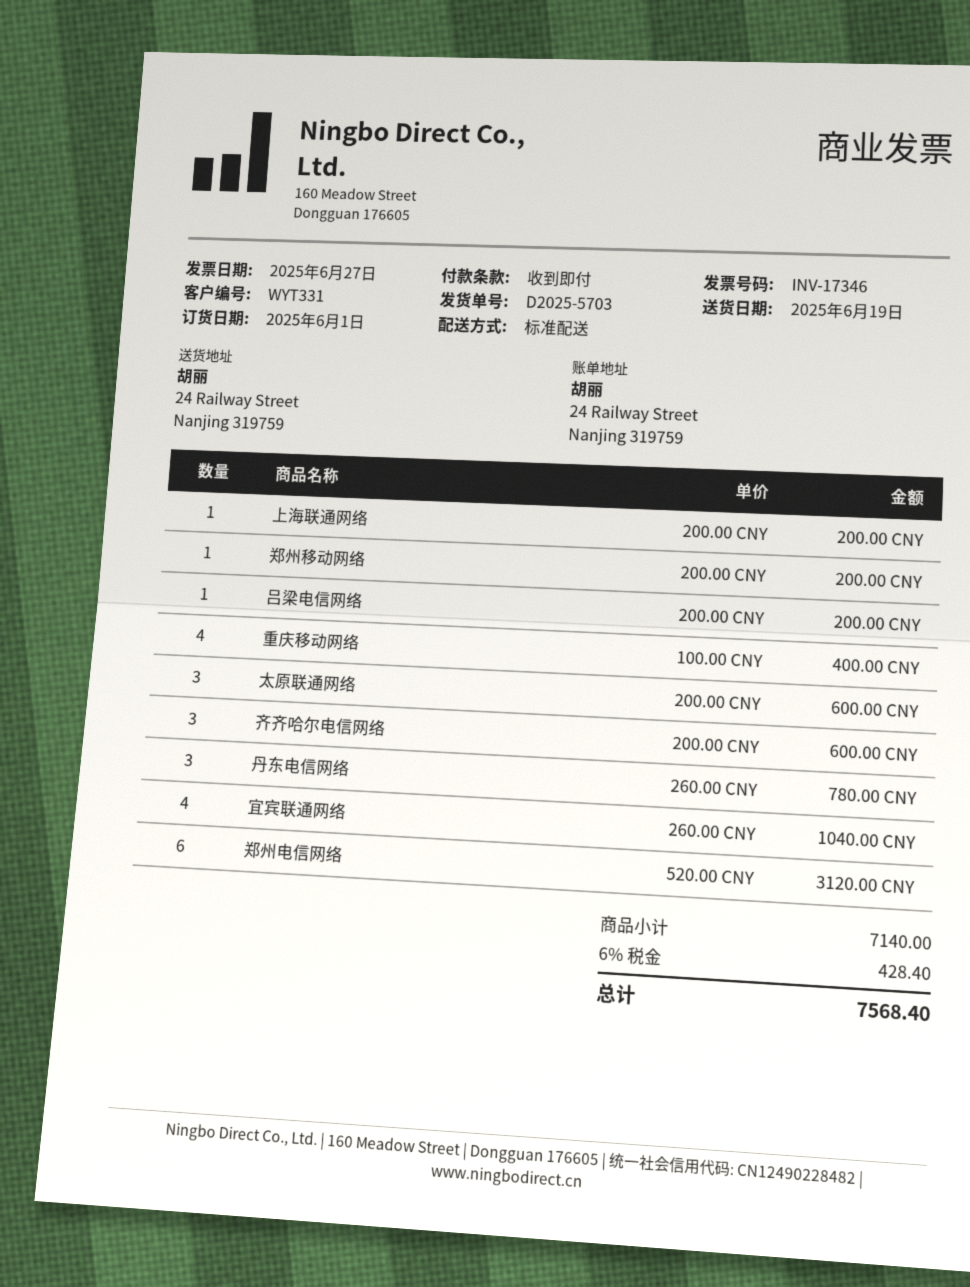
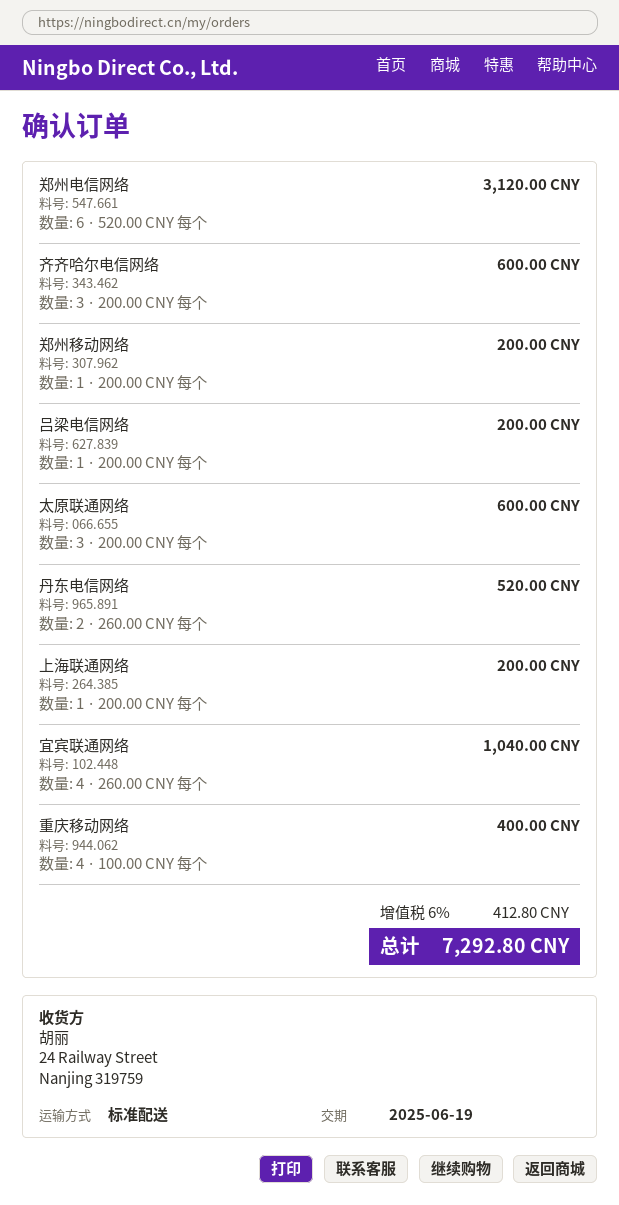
丹东电信网络: 3 x 260.00 = 780.00 -> 2 x 260.00 = 520.00
tax: 6% = 428.40 -> 6% = 412.80
total: 7568.40 -> 7292.80

